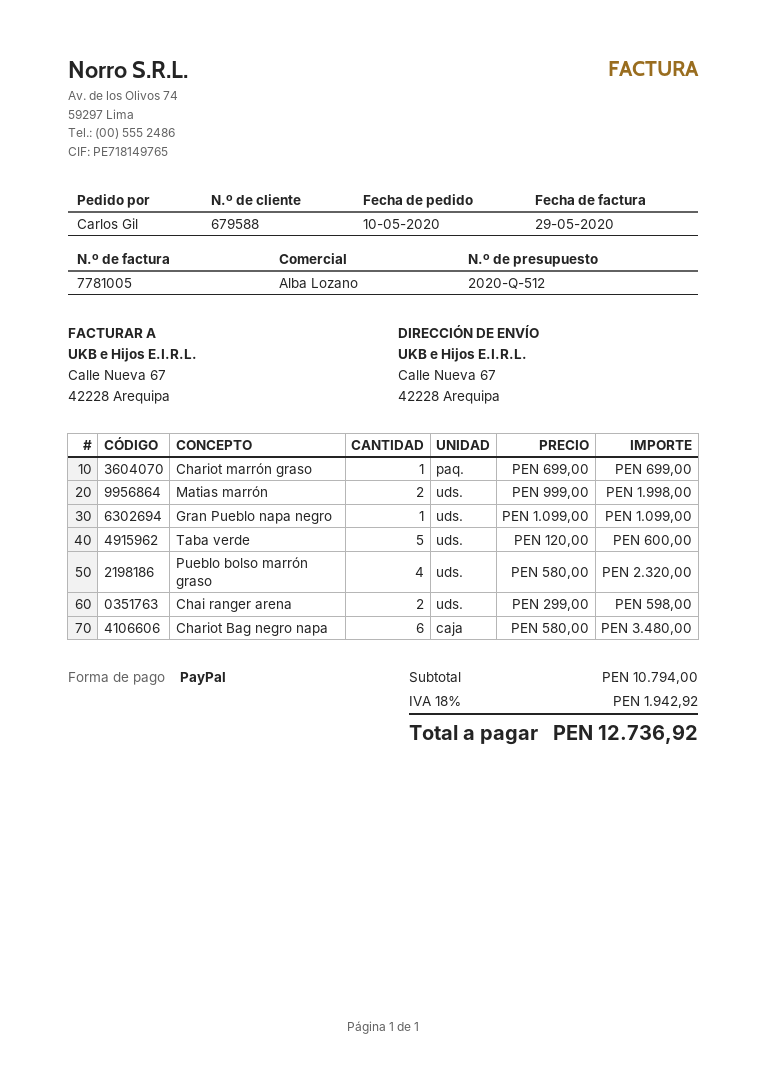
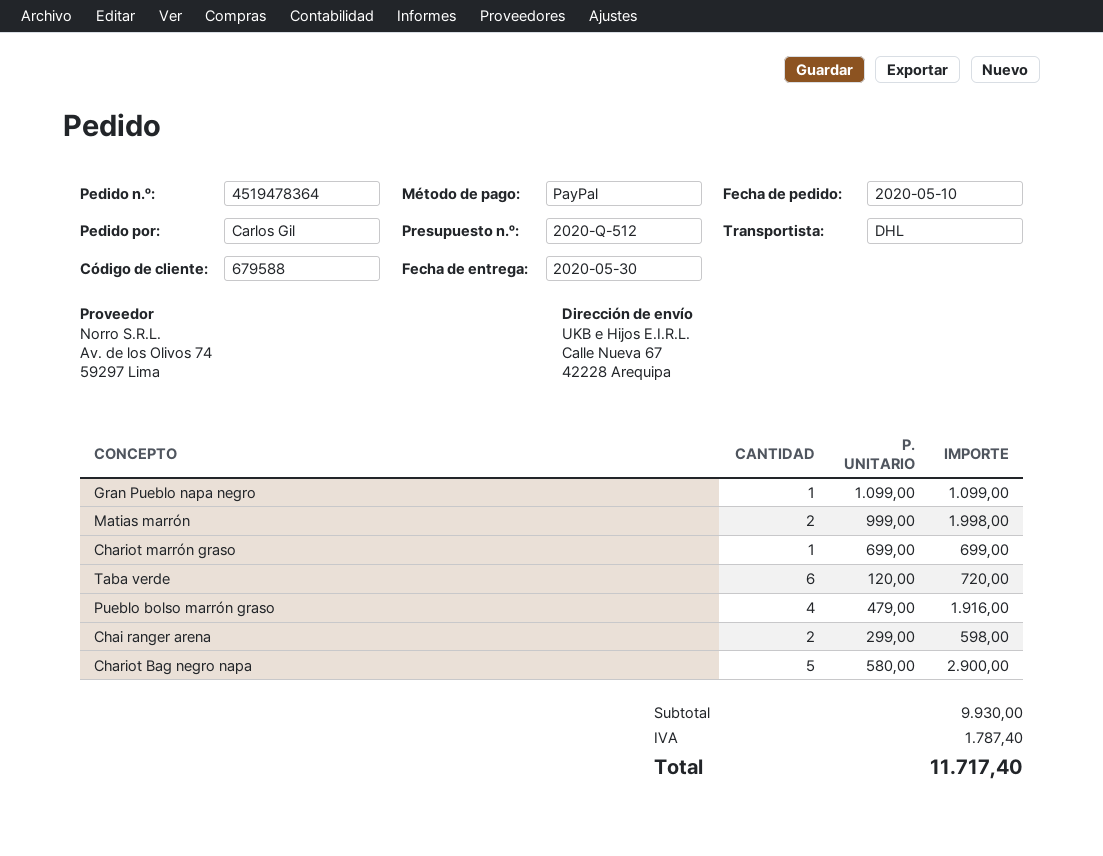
Taba verde: 5 x 120.00 = 600.00 -> 6 x 120.00 = 720.00
Pueblo bolso marrón graso: 4 x 580.00 = 2320.00 -> 4 x 479.00 = 1916.00
Chariot Bag negro napa: 6 x 580.00 = 3480.00 -> 5 x 580.00 = 2900.00
subtotal: 10794.00 -> 9930.00
tax: 1942.92 -> 1787.40
total: 12736.92 -> 11717.40

